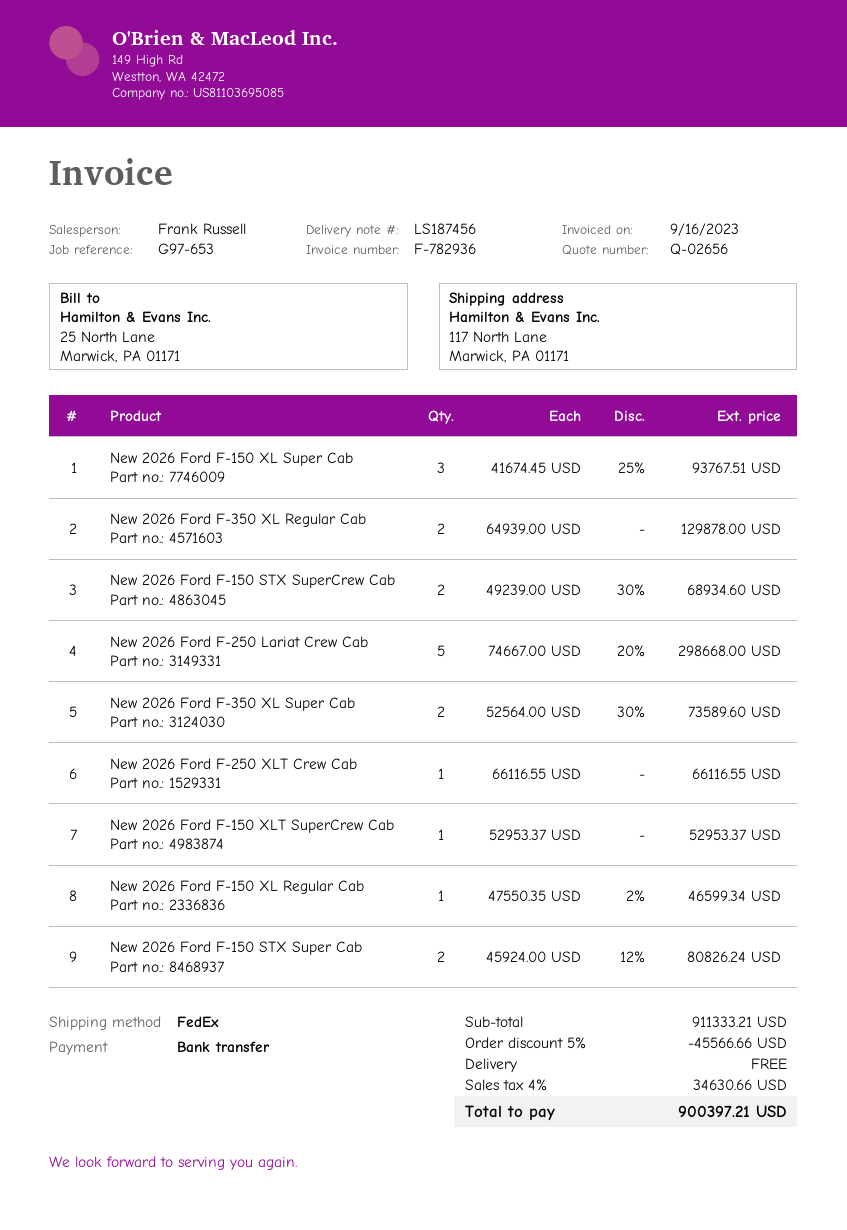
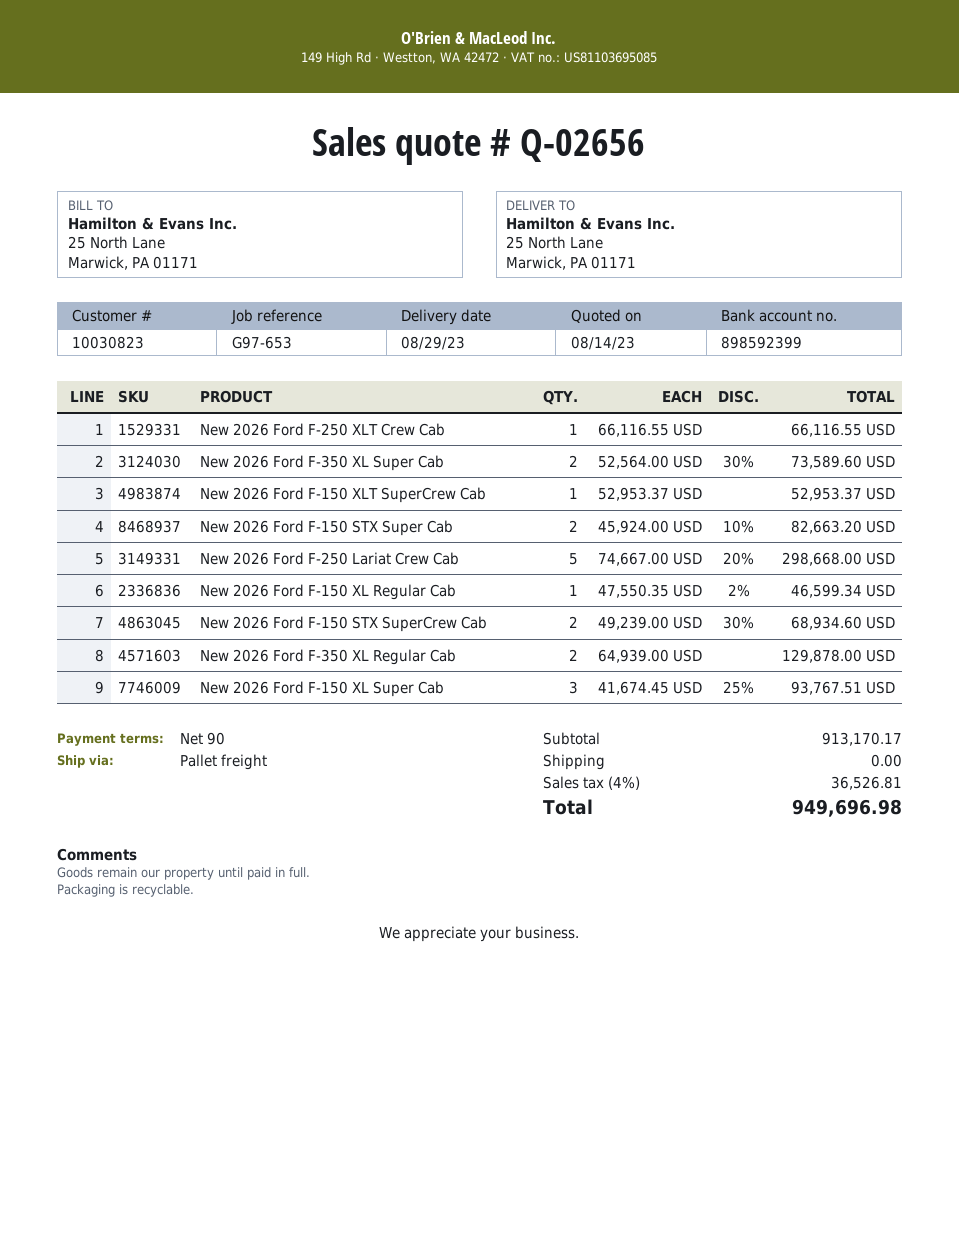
shipping method: FedEx -> pallet freight
ship to: 117 North Lane, Marwick, PA 01171 -> 25 North Lane, Marwick, PA 01171
New 2026 Ford F-150 STX Super Cab: 2 x 45924.00 - 12% = 80826.24 -> 2 x 45924.00 - 10% = 82663.20
subtotal: 911333.21 -> 913170.17
discount: 5% = 45566.66 -> none
tax: 4% = 34630.66 -> 4% = 36526.81
total: 900397.21 -> 949696.98

